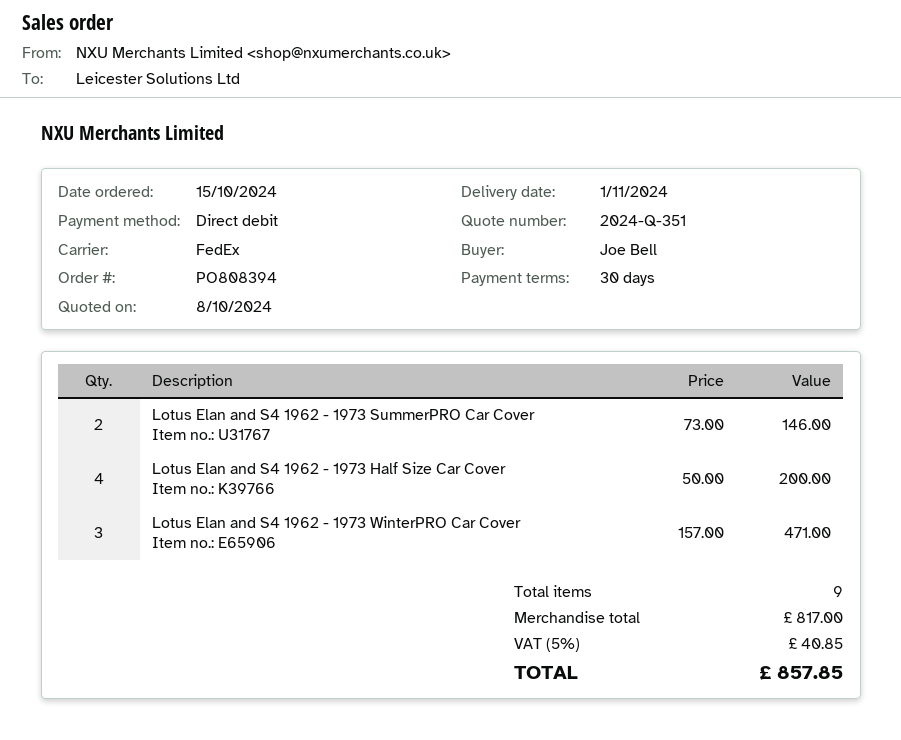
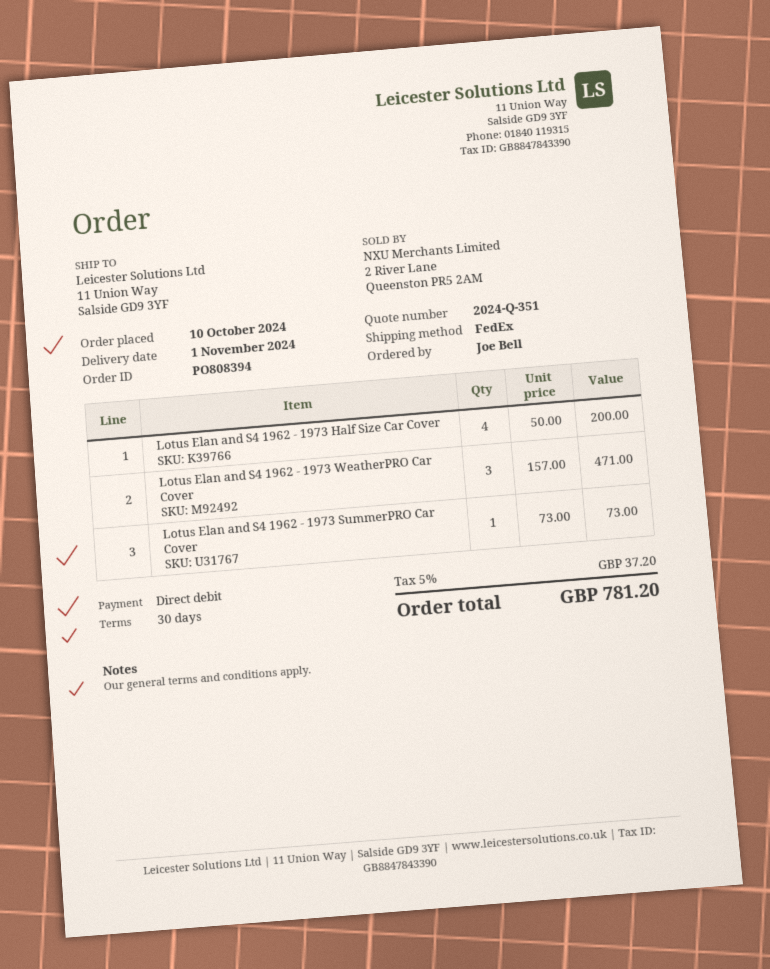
order date: 2024-10-15 -> 2024-10-10
Lotus Elan and S4 1962 - 1973 SummerPRO Car Cover: 2 x 73.00 = 146.00 -> 1 x 73.00 = 73.00
Lotus Elan and S4 1962 - 1973 WinterPRO Car Cover: 3 x 157.00 = 471.00 -> none
Lotus Elan and S4 1962 - 1973 WeatherPRO Car Cover: none -> 3 x 157.00 = 471.00
tax: 5% = 40.85 -> 5% = 37.20
total: 857.85 -> 781.20

